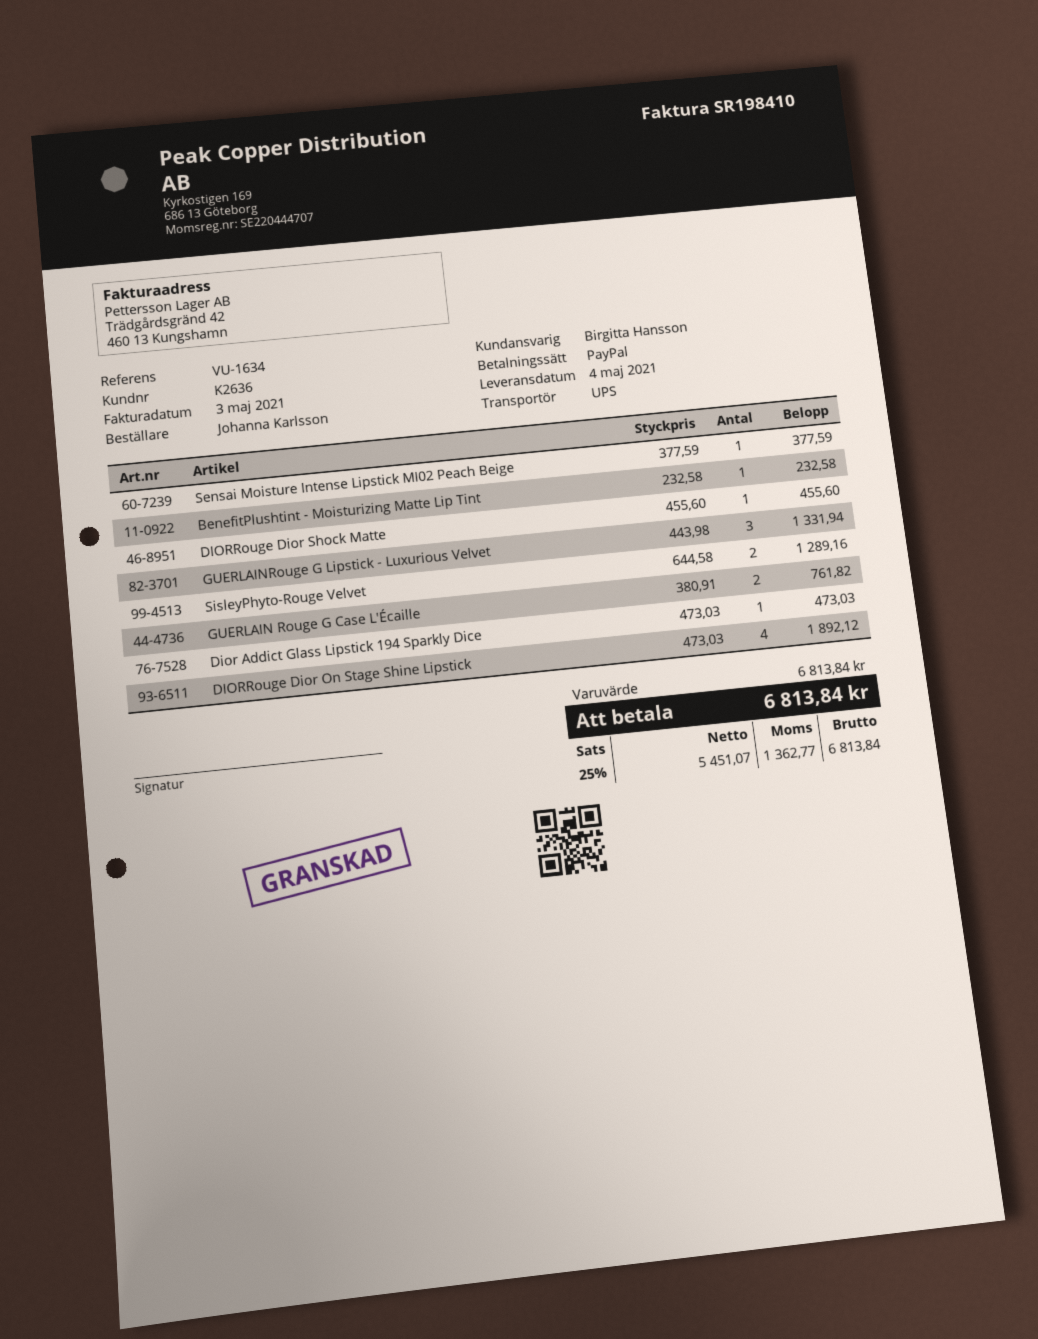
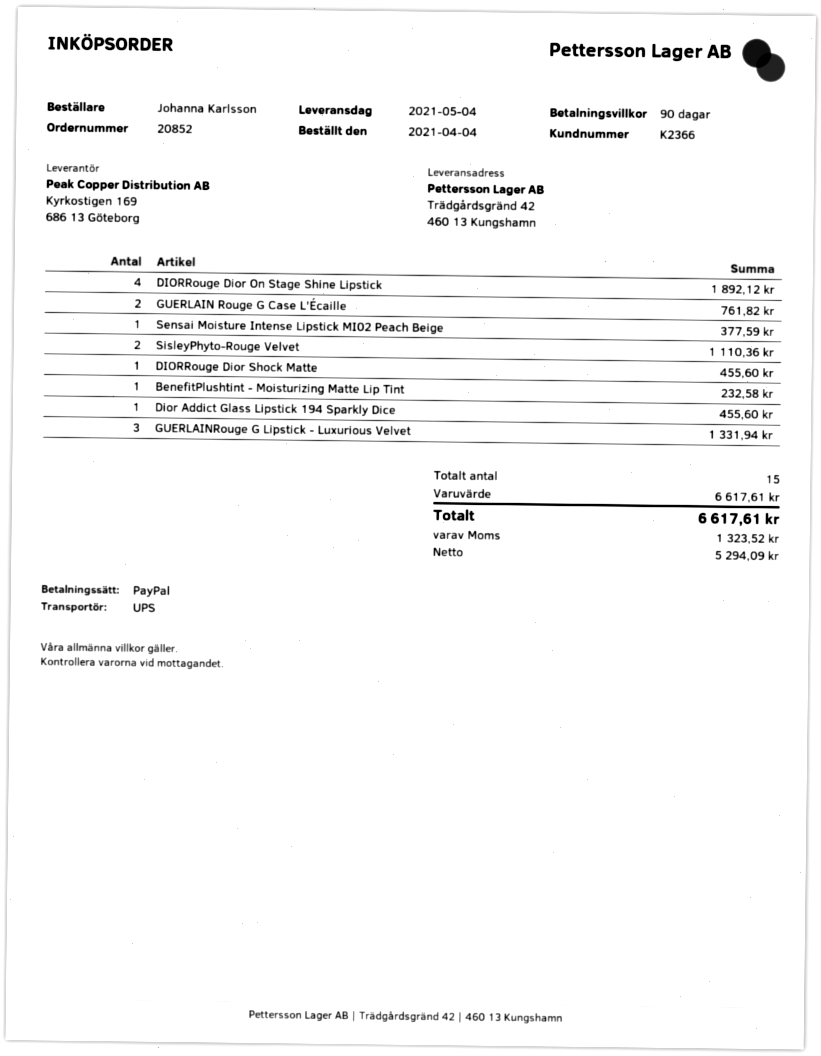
customer number: K2636 -> K2366
SisleyPhyto-Rouge Velvet: 2 for 1289.16 -> 2 for 1110.36
Dior Addict Glass Lipstick 194 Sparkly Dice: 1 for 473.03 -> 1 for 455.60
subtotal: 6813.84 -> 6617.61
net: 5451.07 -> 5294.09
tax: 1362.77 -> 1323.52
total: 6813.84 -> 6617.61

